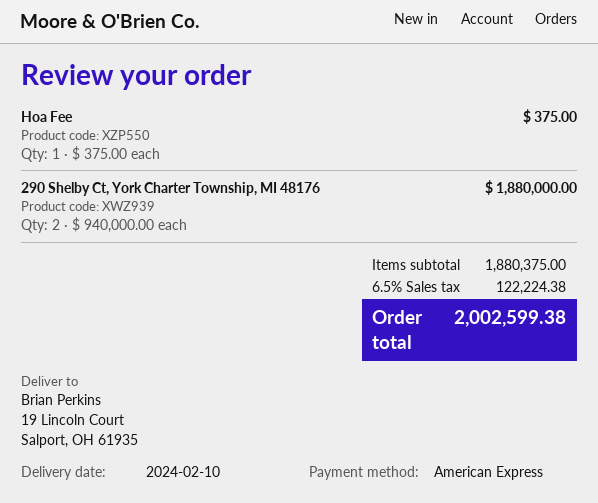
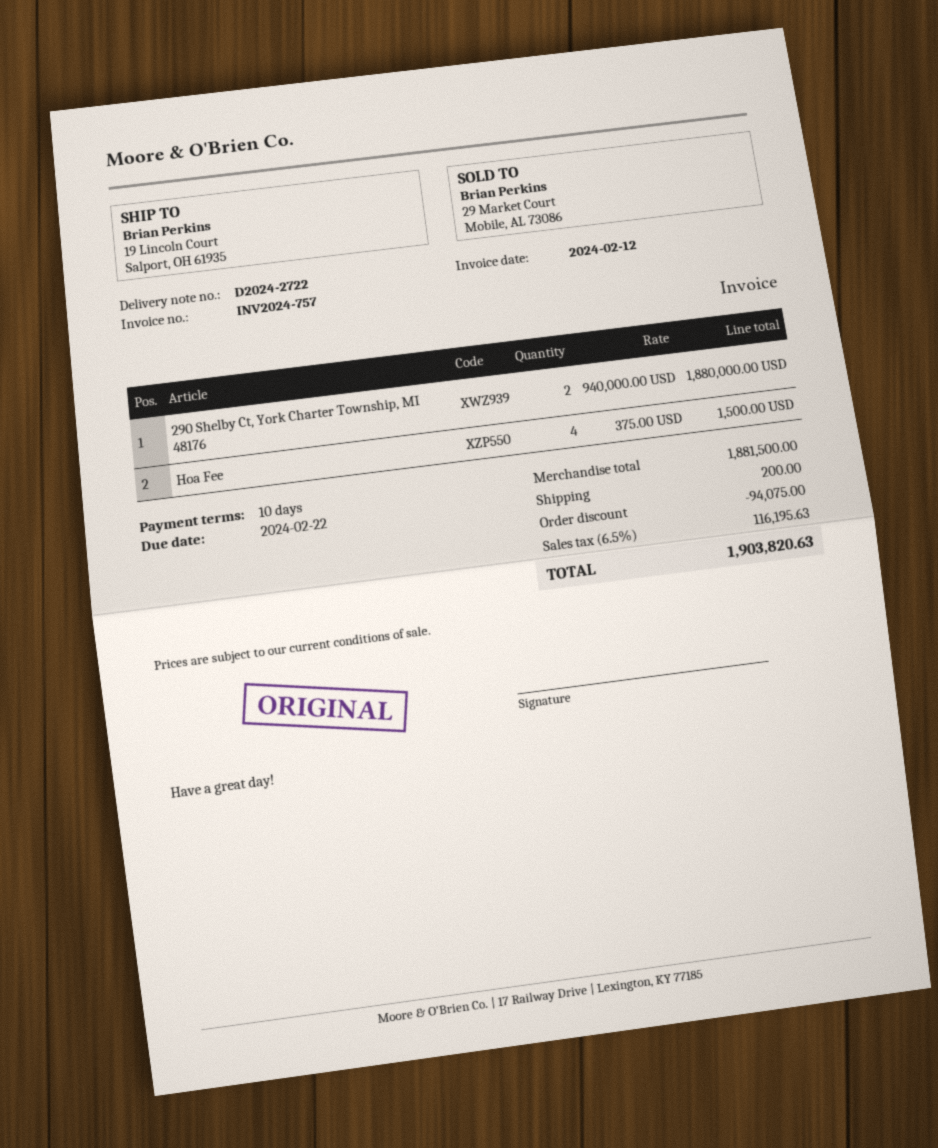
Hoa Fee: 1 x 375.00 = 375.00 -> 4 x 375.00 = 1500.00
subtotal: 1880375.00 -> 1881500.00
discount: none -> 94075.00
shipping: none -> 200.00
tax: 6.5% = 122224.38 -> 6.5% = 116195.63
total: 2002599.38 -> 1903820.63

